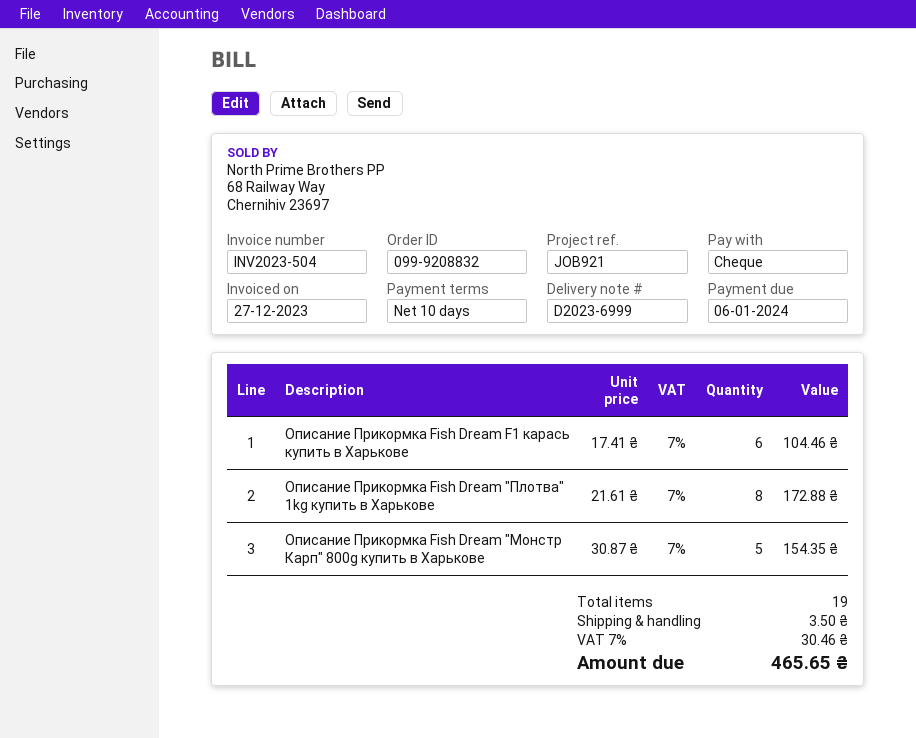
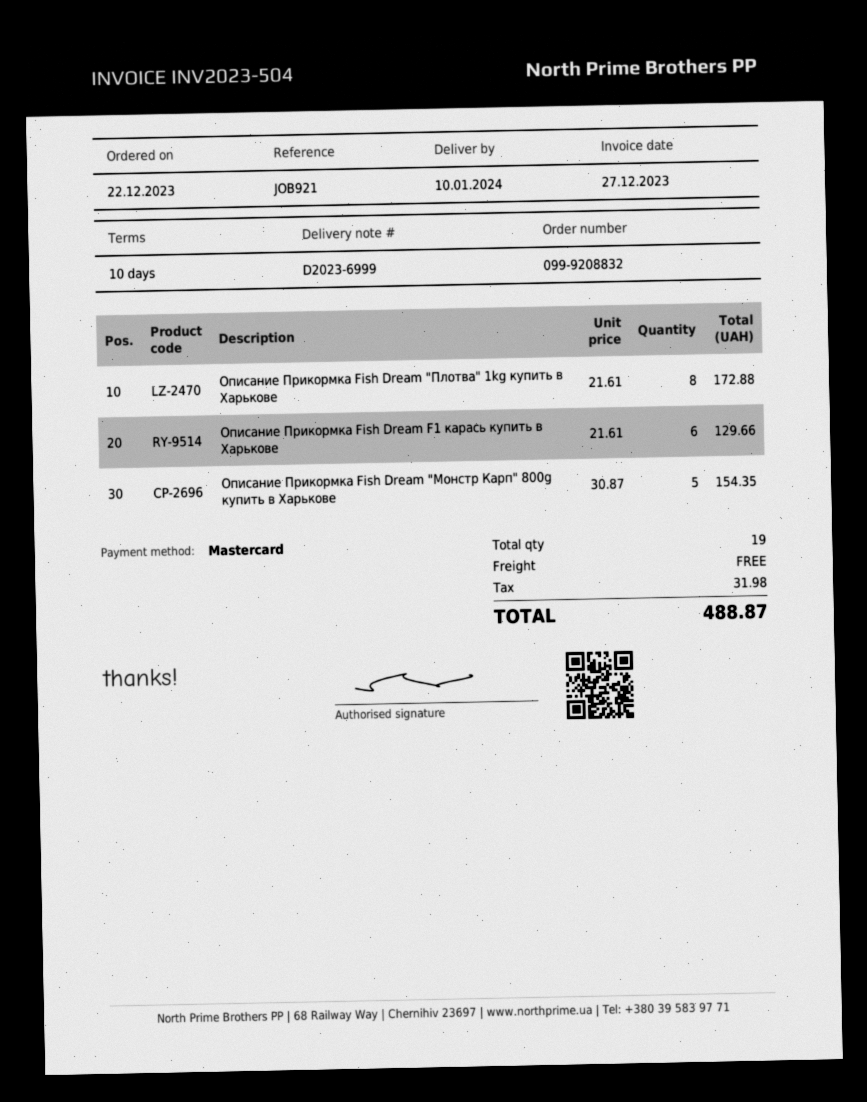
payment method: cheque -> Mastercard
Описание Прикормка Fish Dream F1 карась купить в Харькове: 6 x 17.41 = 104.46 -> 6 x 21.61 = 129.66
shipping: 3.50 -> 0.00
tax: 30.46 -> 31.98
total: 465.65 -> 488.87

